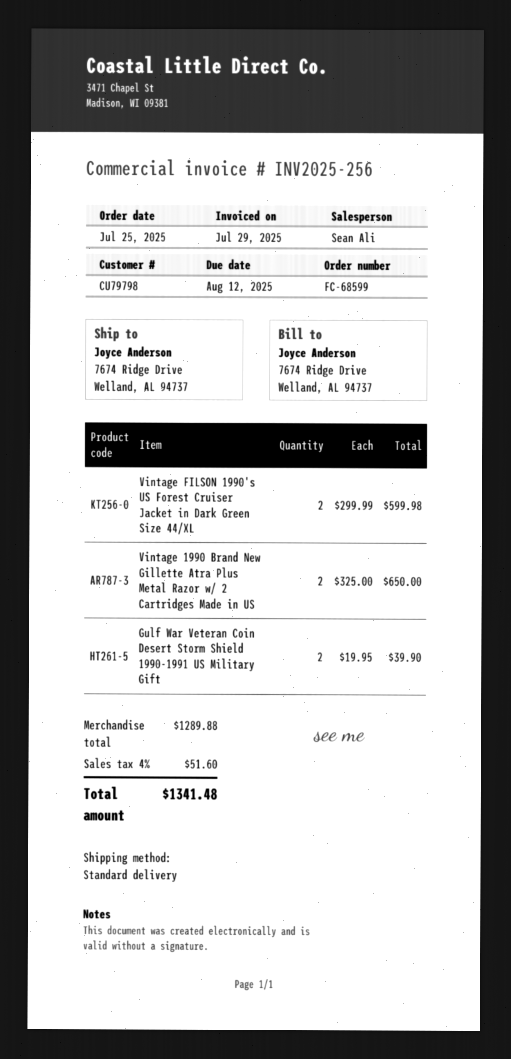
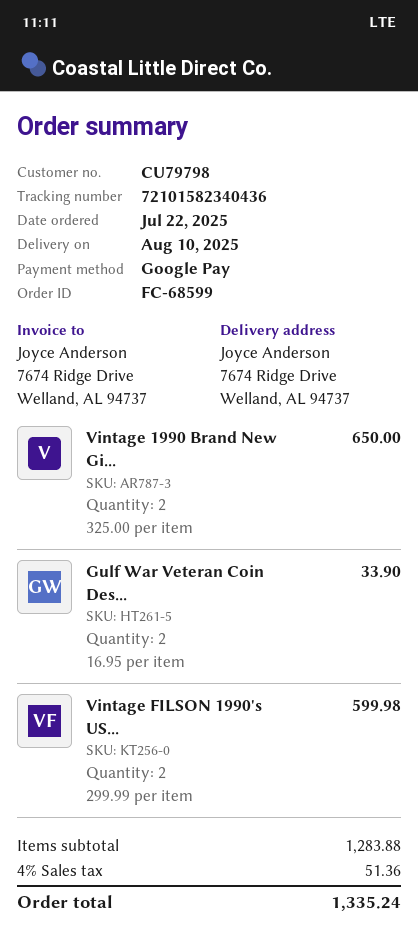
order date: 2025-07-25 -> 2025-07-22
Gulf War Veteran Coin Desert Storm Shield 1990-1991 US Military Gift: 2 x 19.95 = 39.90 -> 2 x 16.95 = 33.90
subtotal: 1289.88 -> 1283.88
tax: 4% = 51.60 -> 4% = 51.36
total: 1341.48 -> 1335.24

